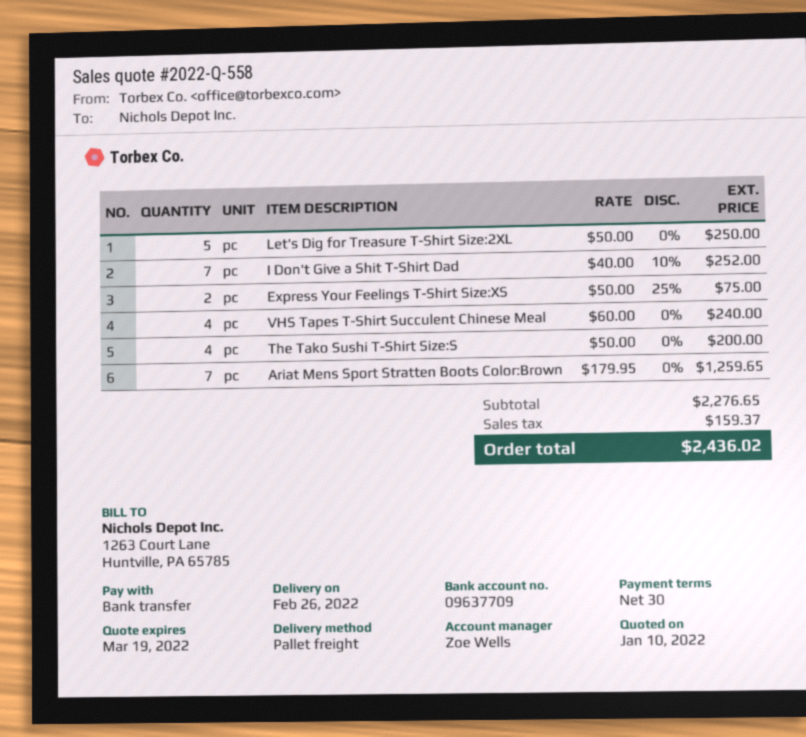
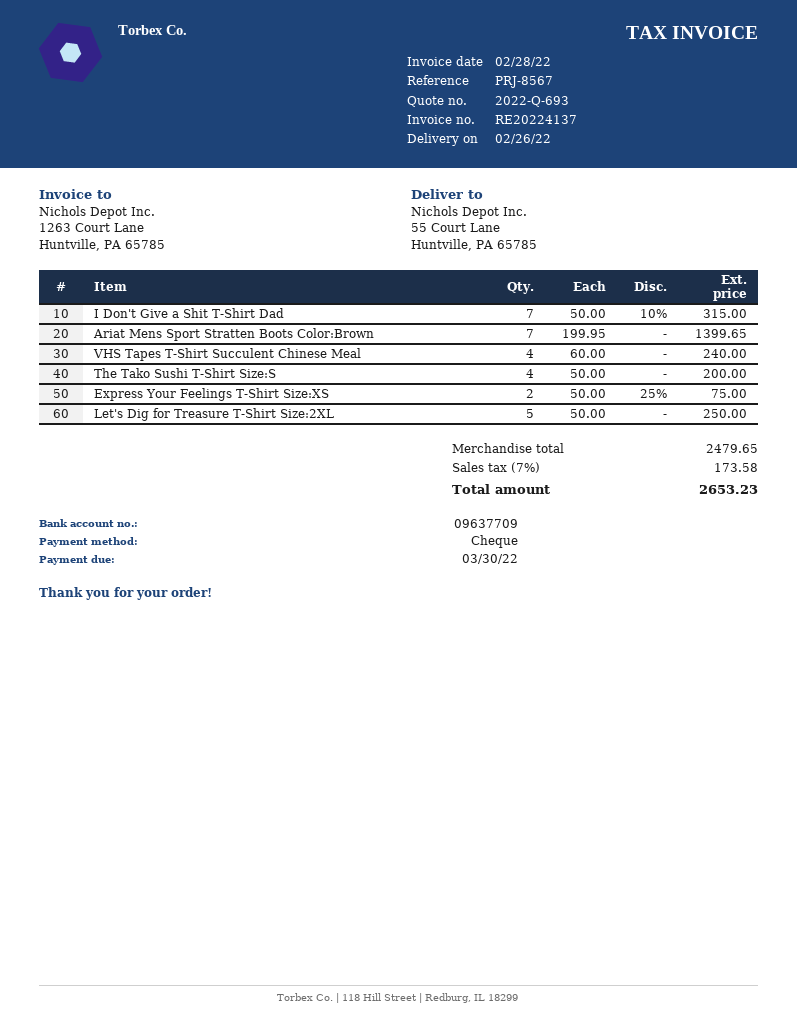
quote number: 2022-Q-558 -> 2022-Q-693
payment method: bank transfer -> cheque
I Don't Give a Shit T-Shirt Dad: 7 x 40.00 - 10% = 252.00 -> 7 x 50.00 - 10% = 315.00
Ariat Mens Sport Stratten Boots Color:Brown: 7 x 179.95 = 1259.65 -> 7 x 199.95 = 1399.65
subtotal: 2276.65 -> 2479.65
tax: 159.37 -> 173.58
total: 2436.02 -> 2653.23

